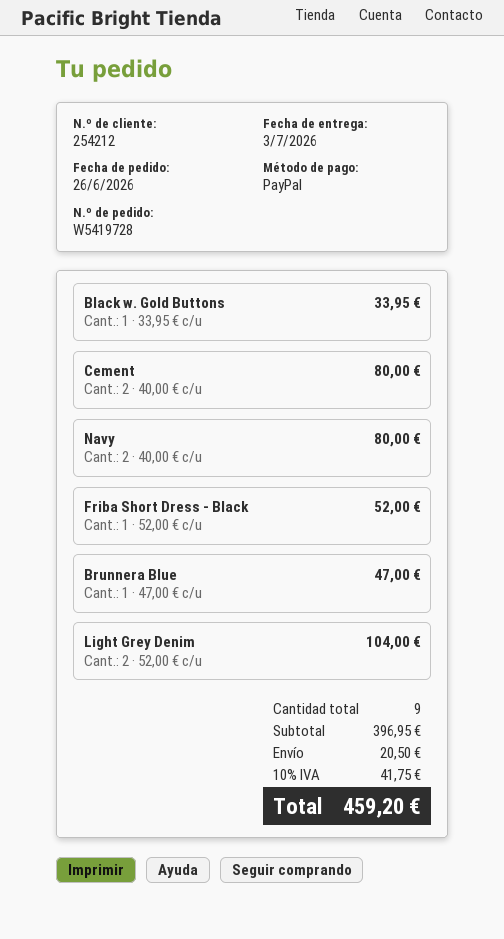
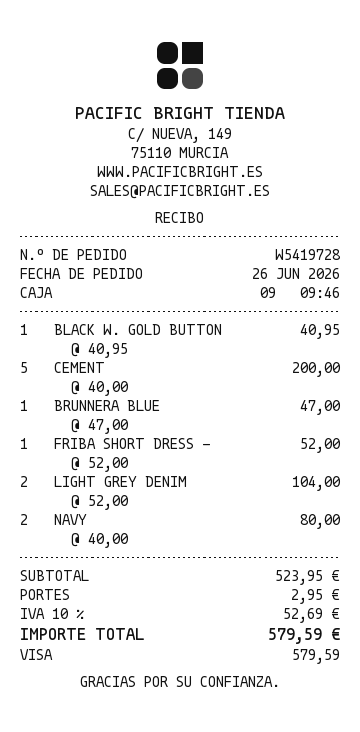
payment method: PayPal -> Visa
Black w. Gold Buttons: 1 x 33.95 = 33.95 -> 1 x 40.95 = 40.95
Cement: 2 x 40.00 = 80.00 -> 5 x 40.00 = 200.00
subtotal: 396.95 -> 523.95
shipping: 20.50 -> 2.95
tax: 10% = 41.75 -> 10% = 52.69
total: 459.20 -> 579.59

